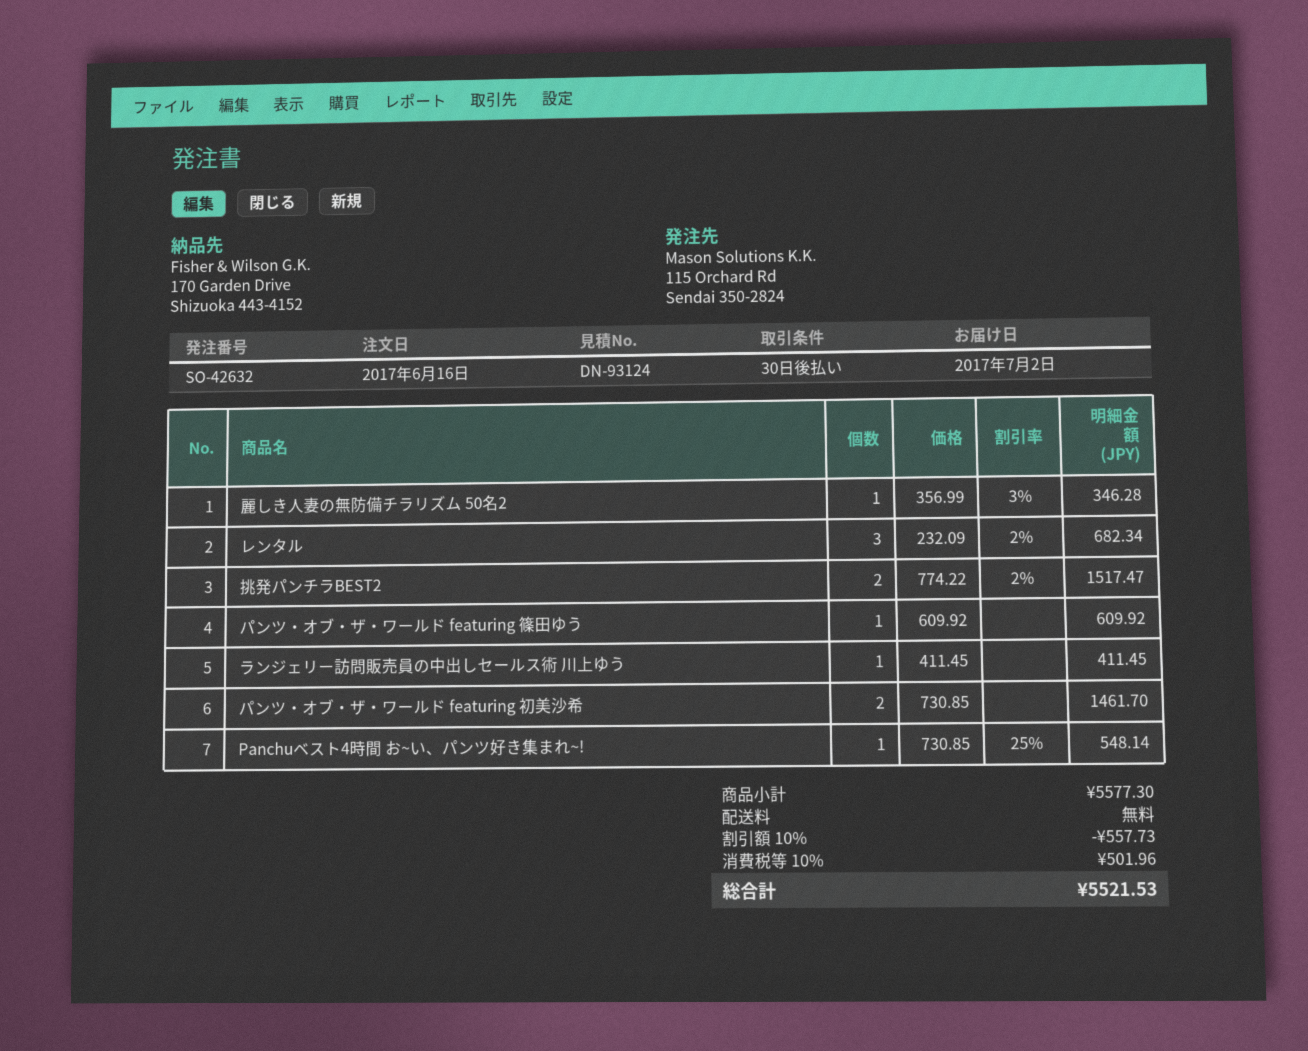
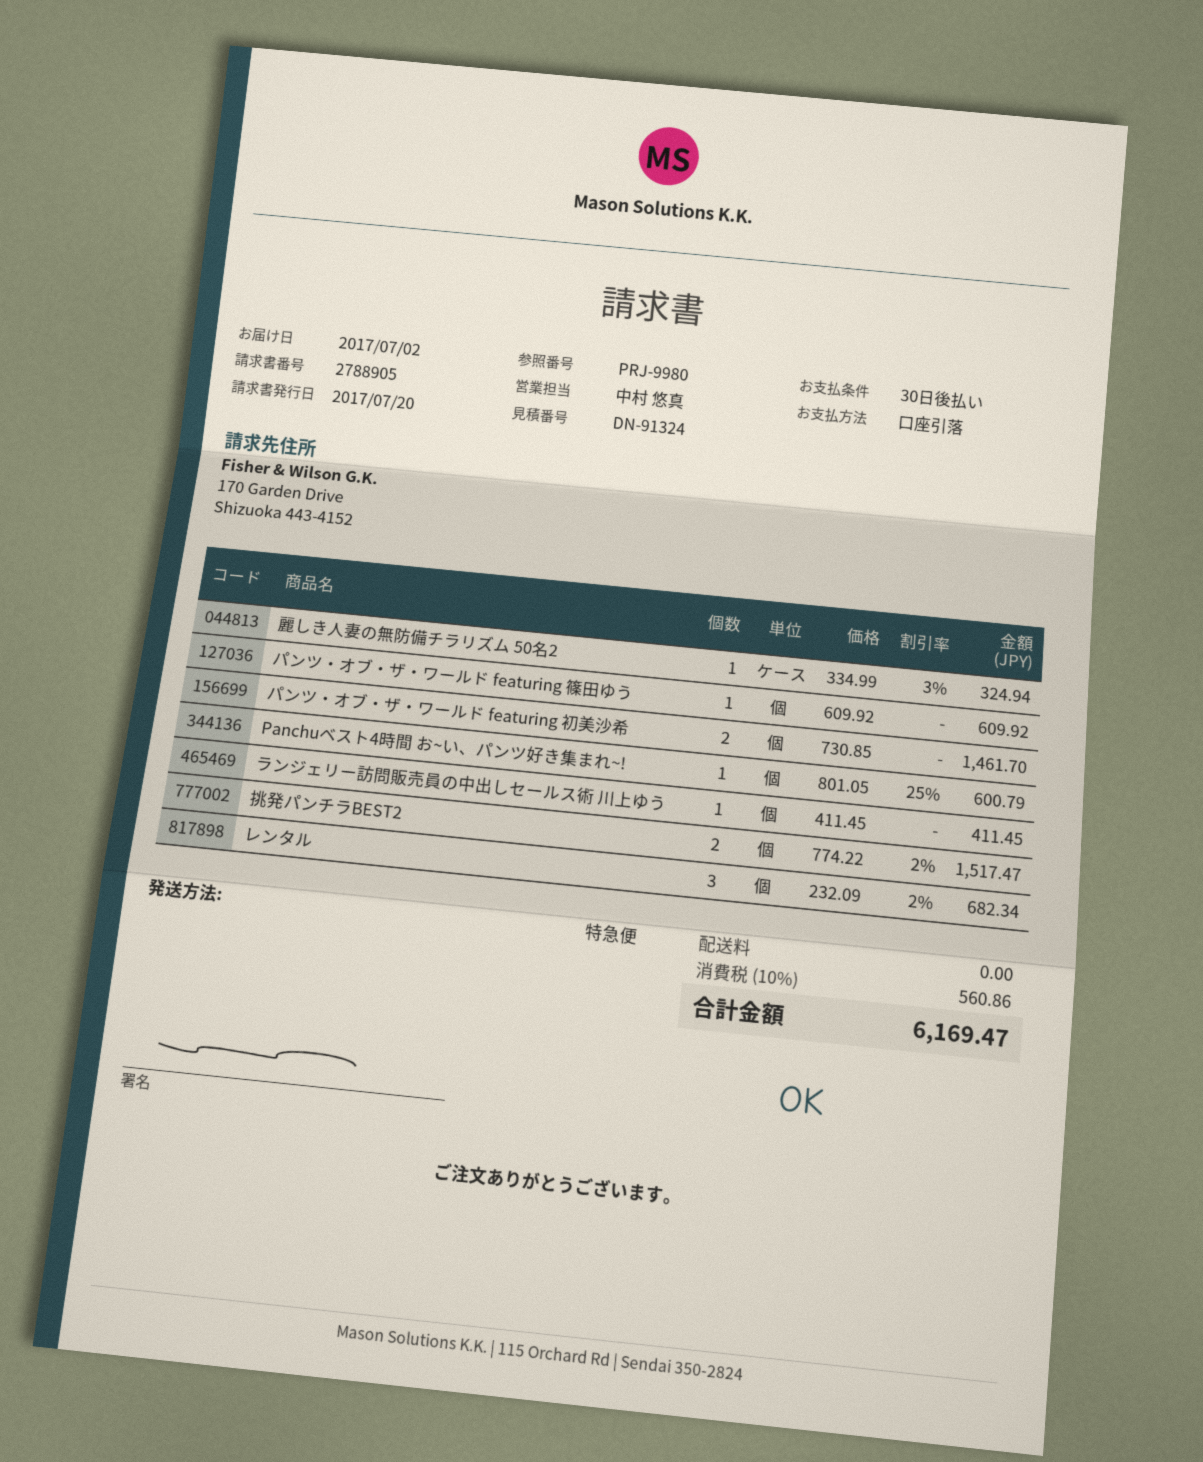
quote number: DN-93124 -> DN-91324
麗しき人妻の無防備チラリズム 50名2: 1 x 356.99 - 3% = 346.28 -> 1 x 334.99 - 3% = 324.94
Panchuベスト4時間 お~い、パンツ好き集まれ~!: 1 x 730.85 - 25% = 548.14 -> 1 x 801.05 - 25% = 600.79
discount: 10% = 557.73 -> none
tax: 10% = 501.96 -> 10% = 560.86
total: 5521.53 -> 6169.47

